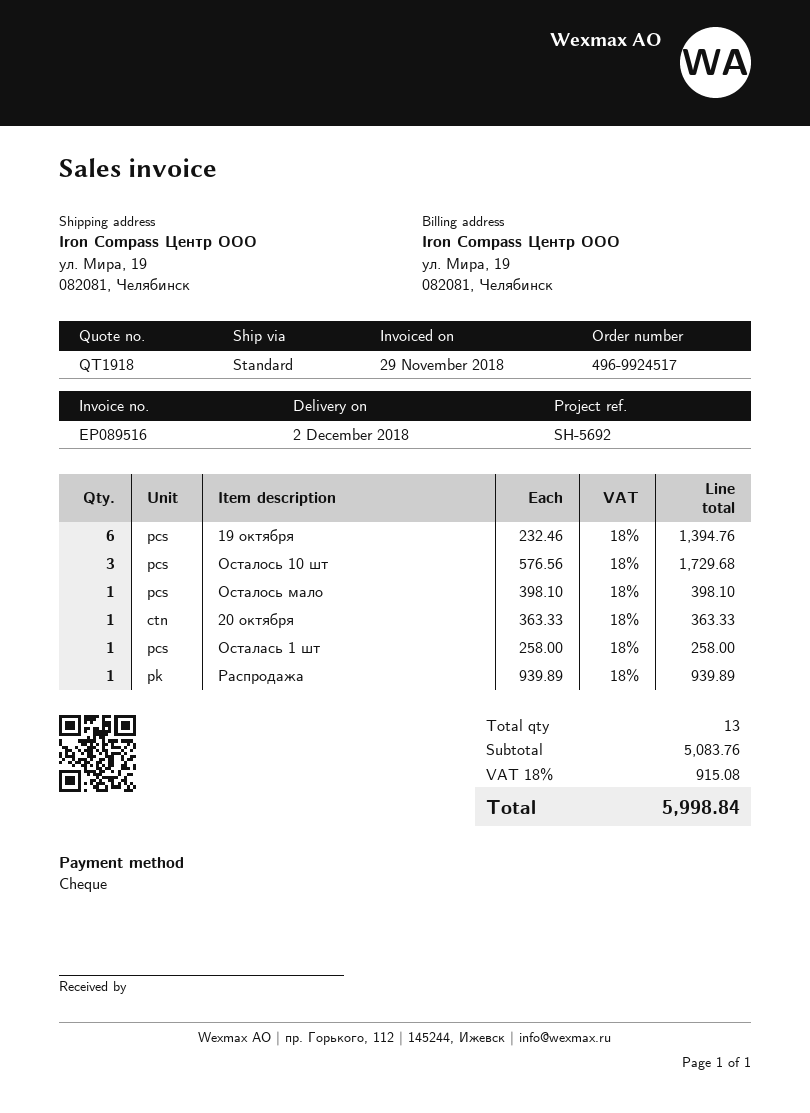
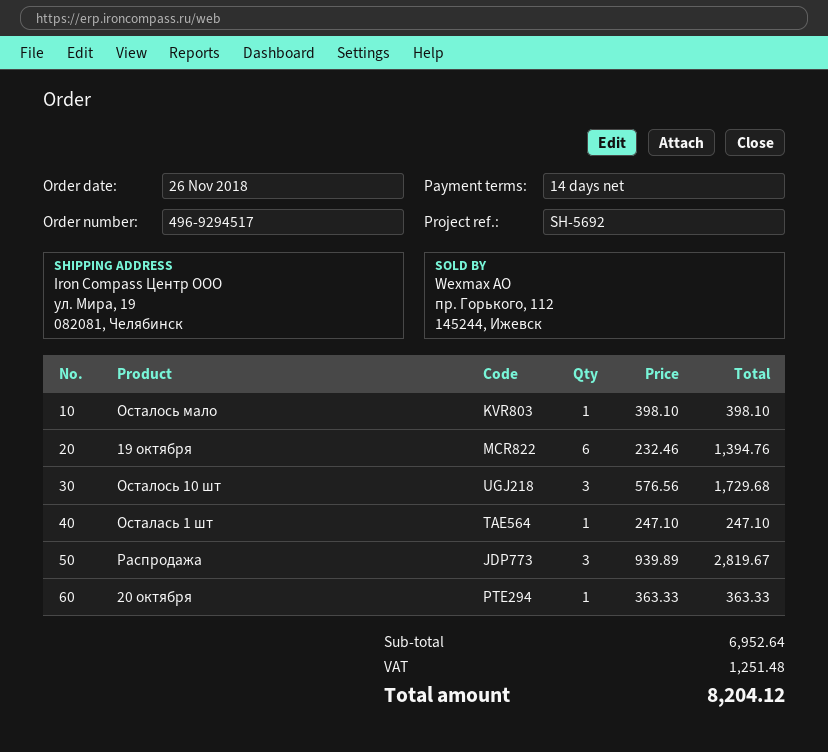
order number: 496-9924517 -> 496-9294517
Осталась 1 шт: 1 x 258.00 = 258.00 -> 1 x 247.10 = 247.10
Распродажа: 1 x 939.89 = 939.89 -> 3 x 939.89 = 2819.67
subtotal: 5083.76 -> 6952.64
tax: 915.08 -> 1251.48
total: 5998.84 -> 8204.12

